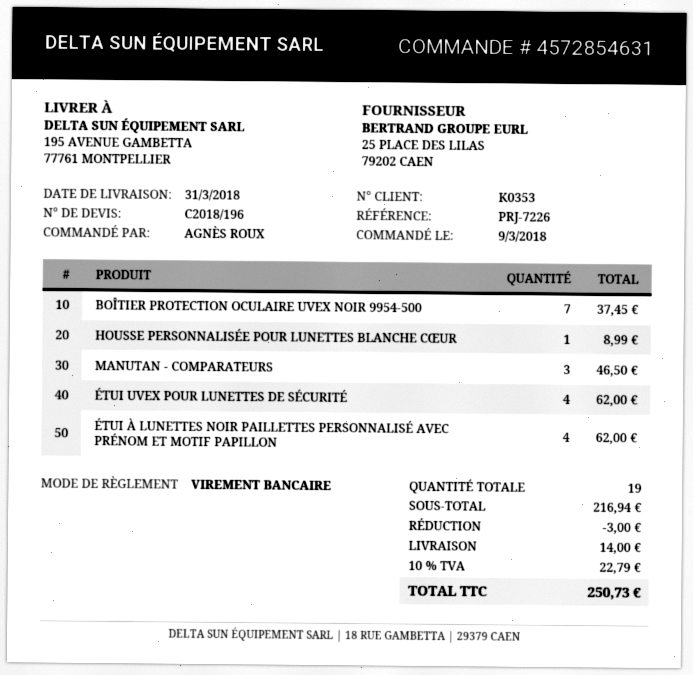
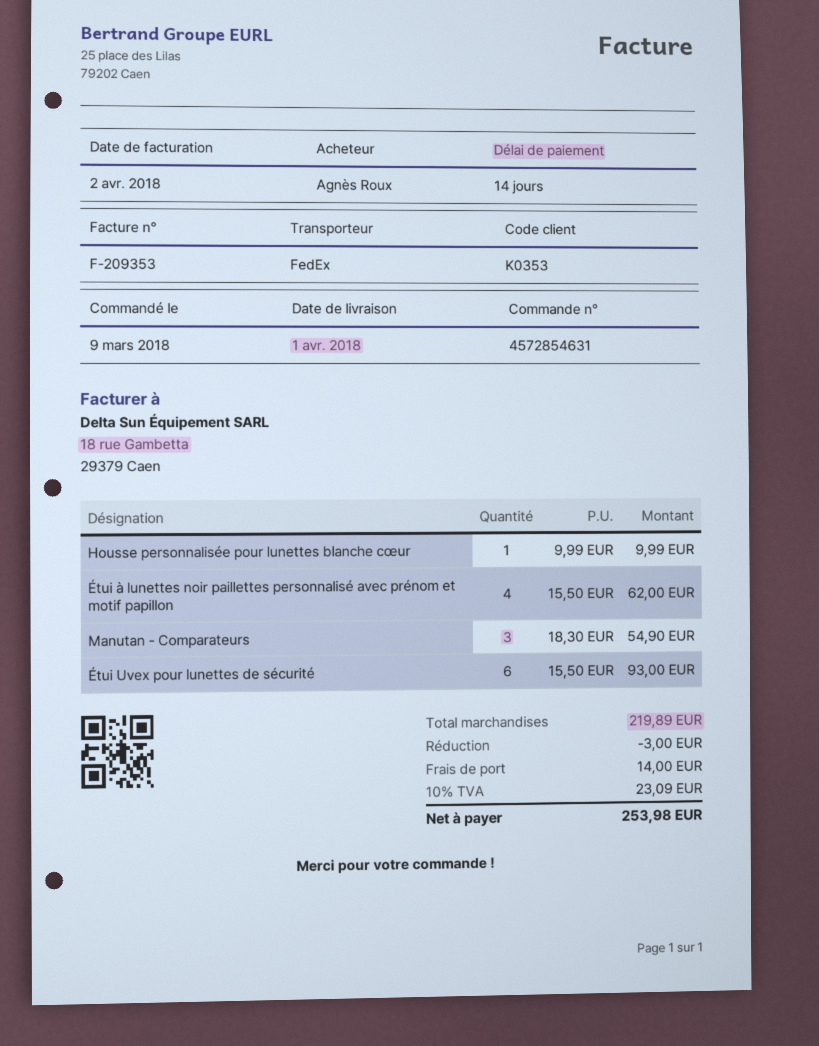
delivery date: 2018-03-31 -> 2018-04-01
BOÎTIER PROTECTION OCULAIRE UVEX NOIR 9954-500: 7 for 37.45 -> none
HOUSSE PERSONNALISÉE POUR LUNETTES BLANCHE CŒUR: 1 for 8.99 -> 1 for 9.99
MANUTAN - COMPARATEURS: 3 for 46.50 -> 3 for 54.90
ÉTUI UVEX POUR LUNETTES DE SÉCURITÉ: 4 for 62.00 -> 6 for 93.00
subtotal: 216.94 -> 219.89
tax: 10% = 22.79 -> 10% = 23.09
total: 250.73 -> 253.98

